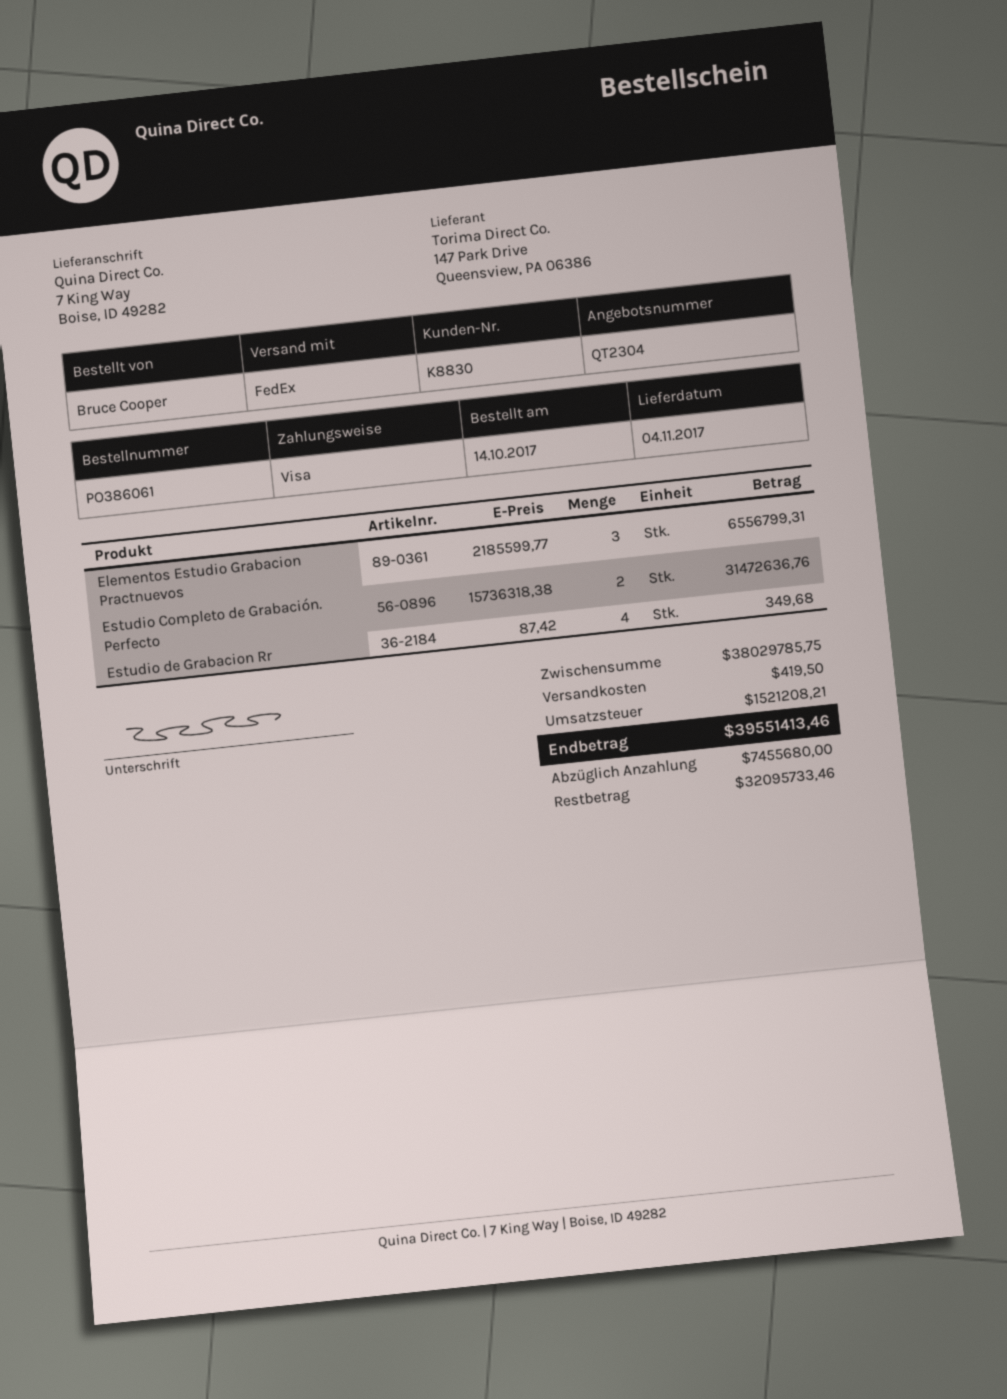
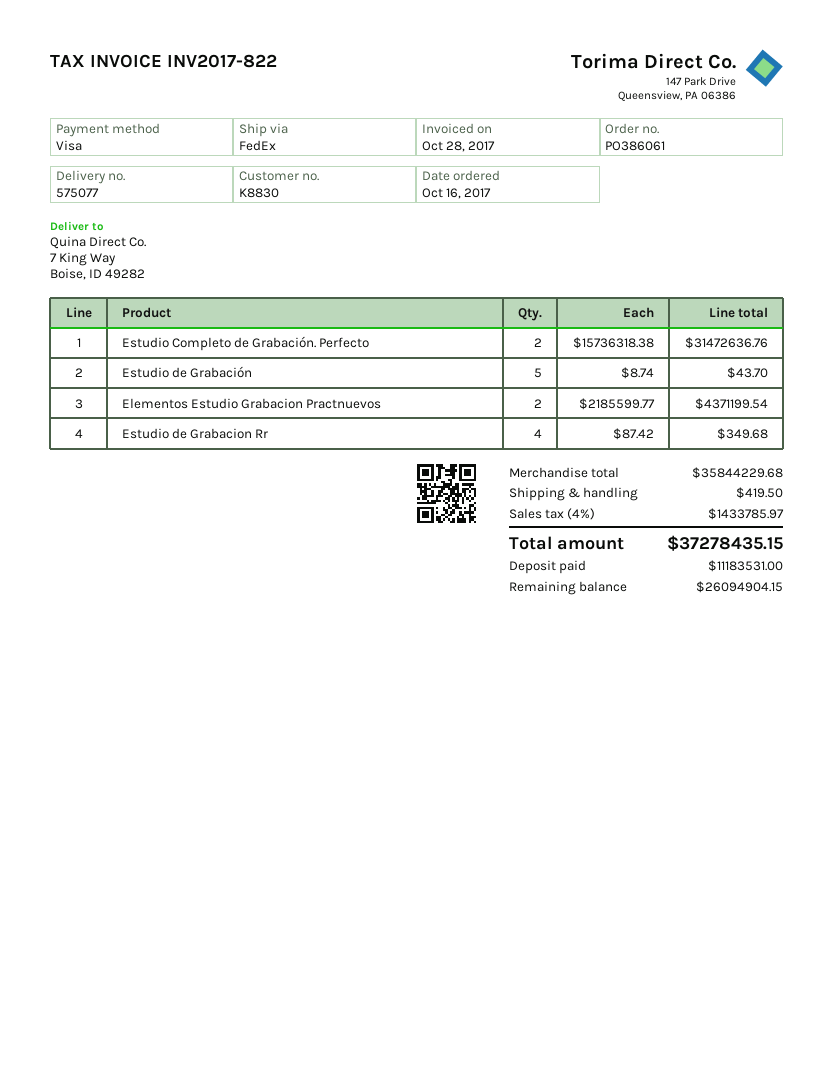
order date: 2017-10-14 -> 2017-10-16
Elementos Estudio Grabacion Practnuevos: 3 x 2185599.77 = 6556799.31 -> 2 x 2185599.77 = 4371199.54
Estudio de Grabación: none -> 5 x 8.74 = 43.70
subtotal: 38029785.75 -> 35844229.68
tax: 1521208.21 -> 1433785.97
total: 39551413.46 -> 37278435.15
deposit: 7455680.00 -> 11183531.00
balance: 32095733.46 -> 26094904.15

